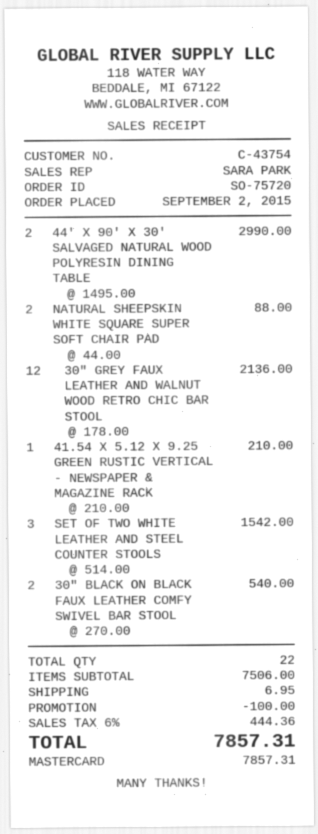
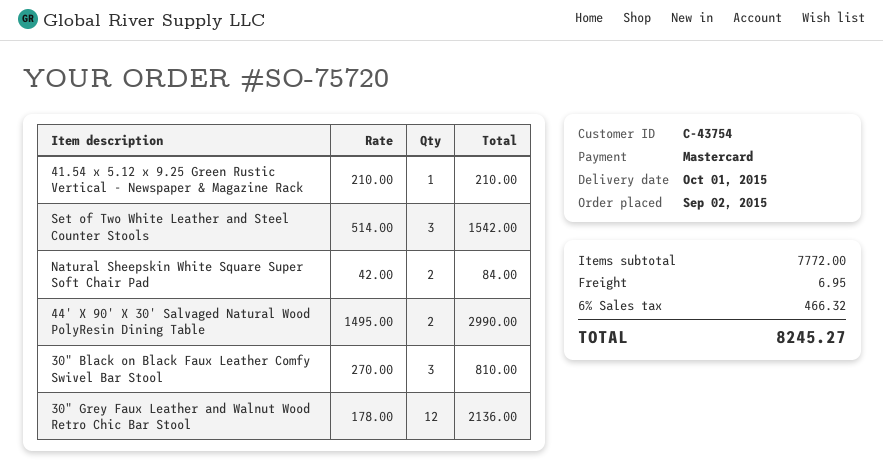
NATURAL SHEEPSKIN WHITE SQUARE SUPER SOFT CHAIR PAD: 2 x 44.00 = 88.00 -> 2 x 42.00 = 84.00
30" BLACK ON BLACK FAUX LEATHER COMFY SWIVEL BAR STOOL: 2 x 270.00 = 540.00 -> 3 x 270.00 = 810.00
subtotal: 7506.00 -> 7772.00
discount: 100.00 -> none
tax: 6% = 444.36 -> 6% = 466.32
total: 7857.31 -> 8245.27

